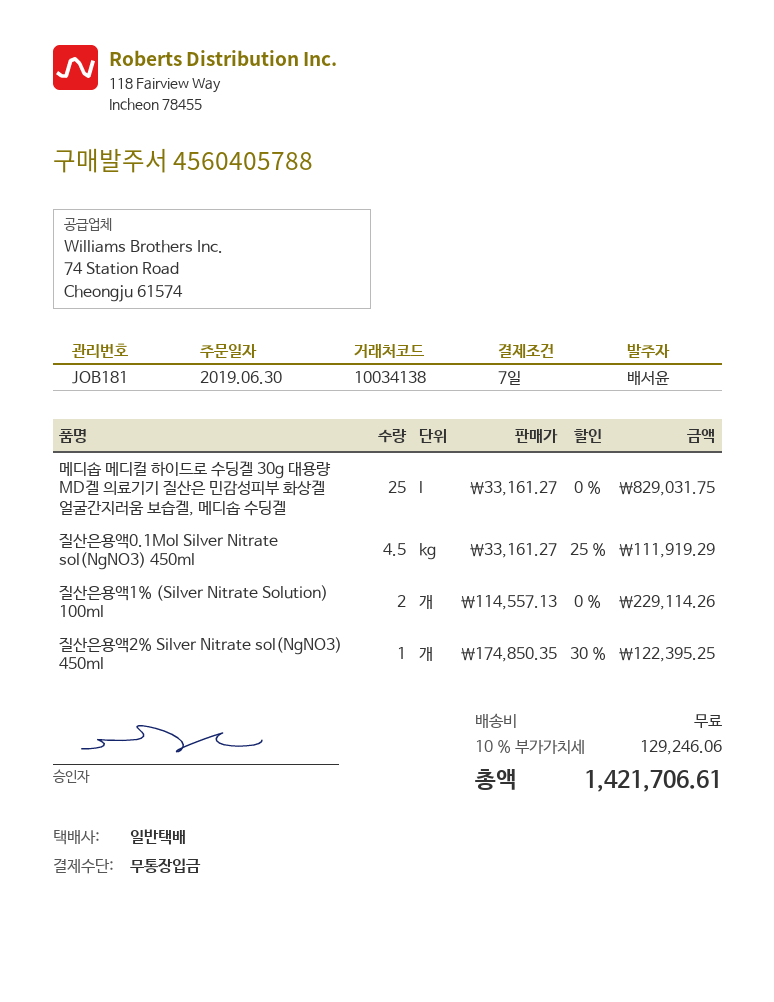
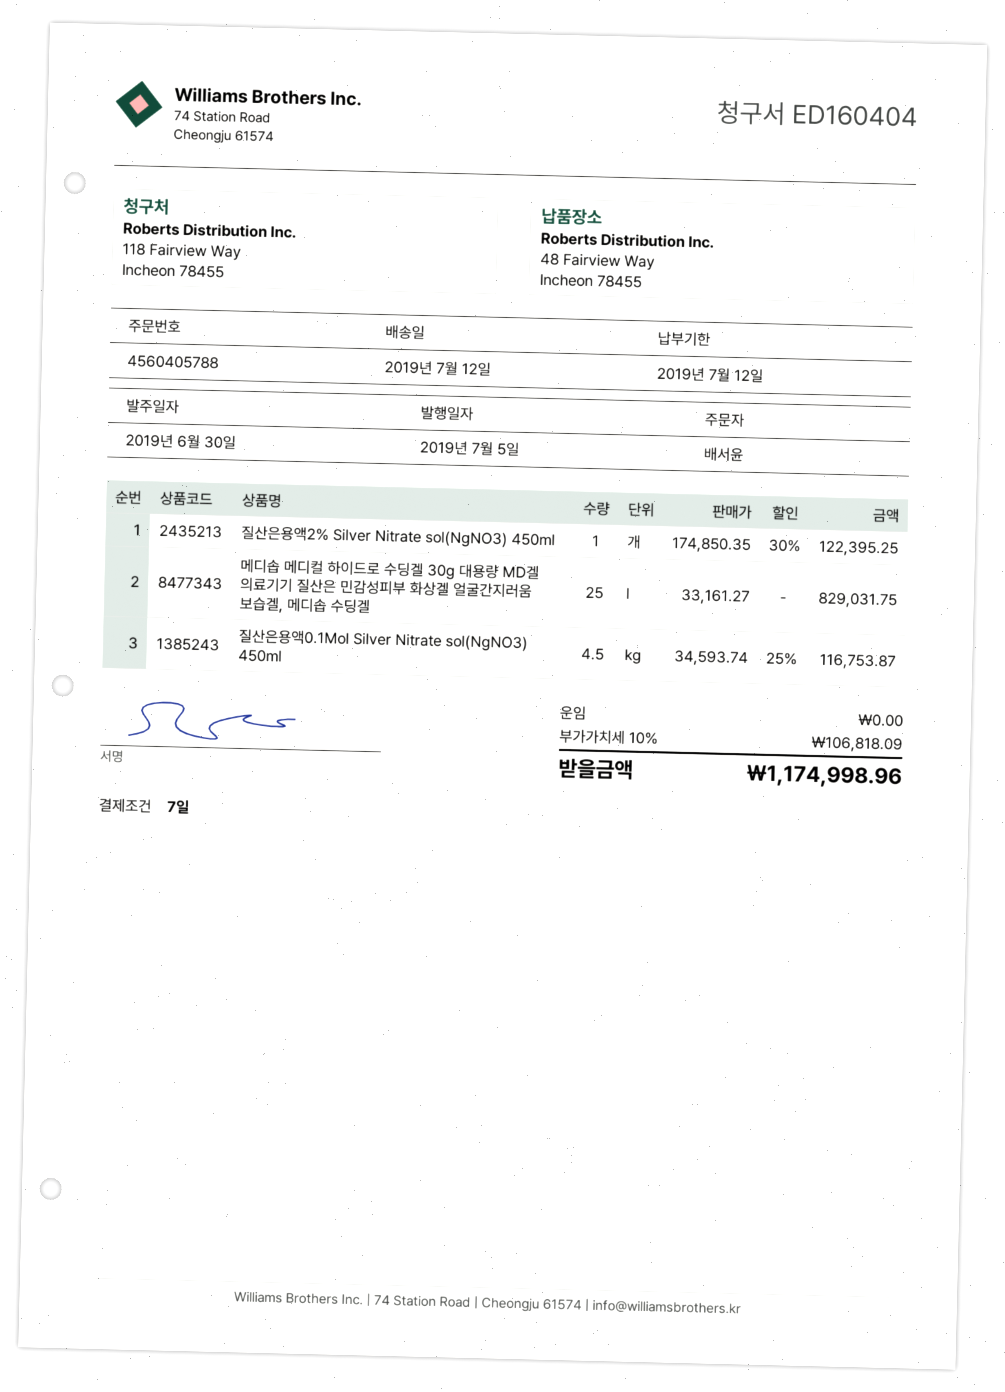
질산은용액0.1Mol Silver Nitrate sol(NgNO3) 450ml: 4.5 x 33161.27 - 25% = 111919.29 -> 4.5 x 34593.74 - 25% = 116753.87
질산은용액1% (Silver Nitrate Solution) 100ml: 2 x 114557.13 = 229114.26 -> none
tax: 10% = 129246.06 -> 10% = 106818.09
total: 1421706.61 -> 1174998.96

